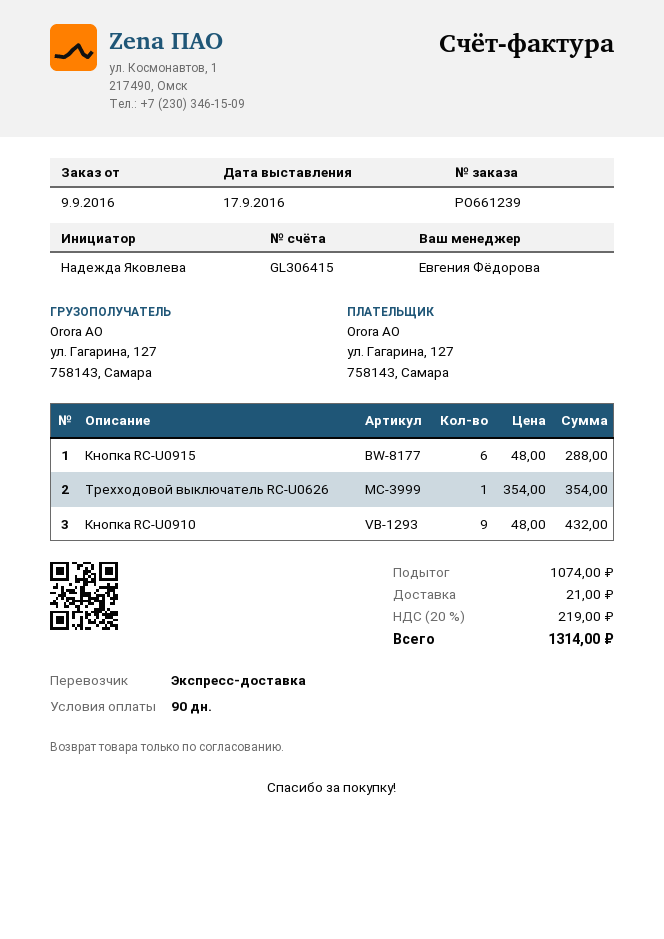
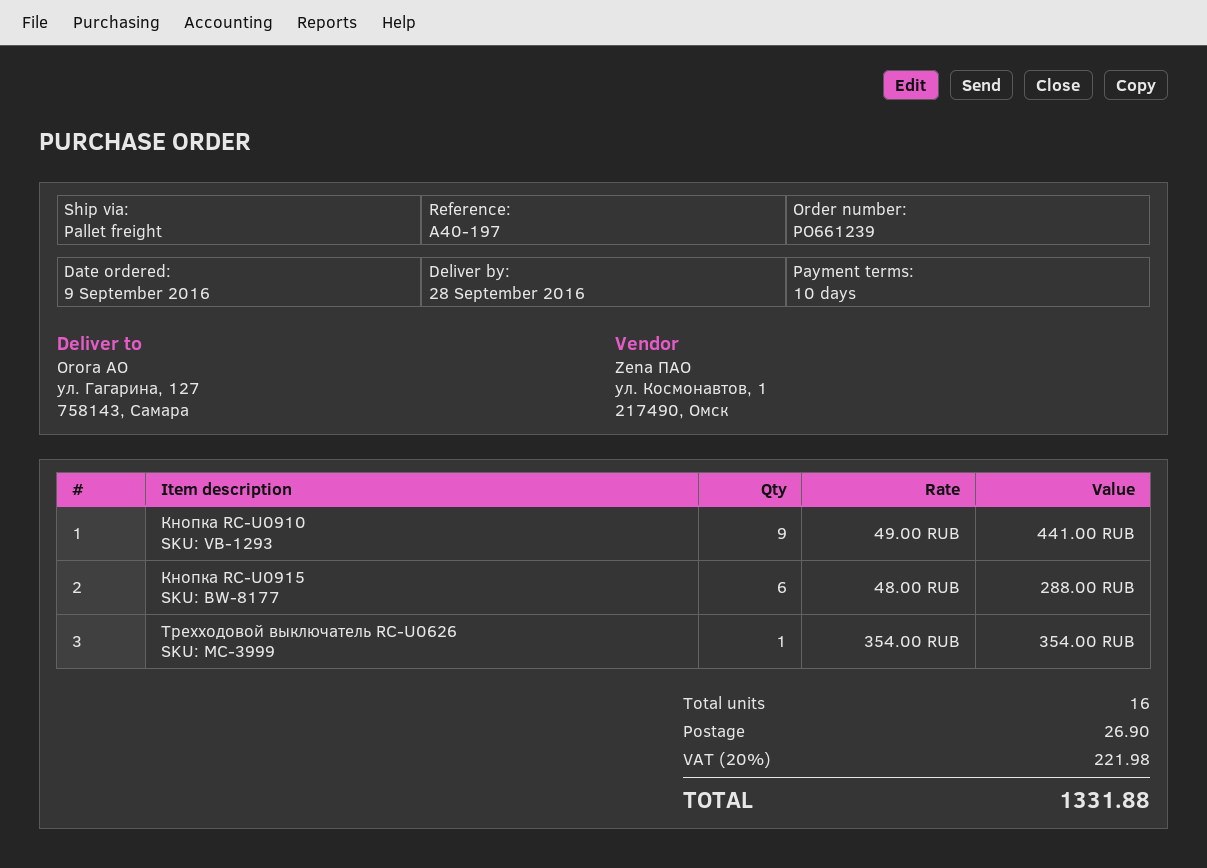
payment terms: 90 days -> 10 days
shipping method: express -> pallet freight
Кнопка RC-U0910: 9 x 48.00 = 432.00 -> 9 x 49.00 = 441.00
shipping: 21.00 -> 26.90
tax: 20% = 219.00 -> 20% = 221.98
total: 1314.00 -> 1331.88

